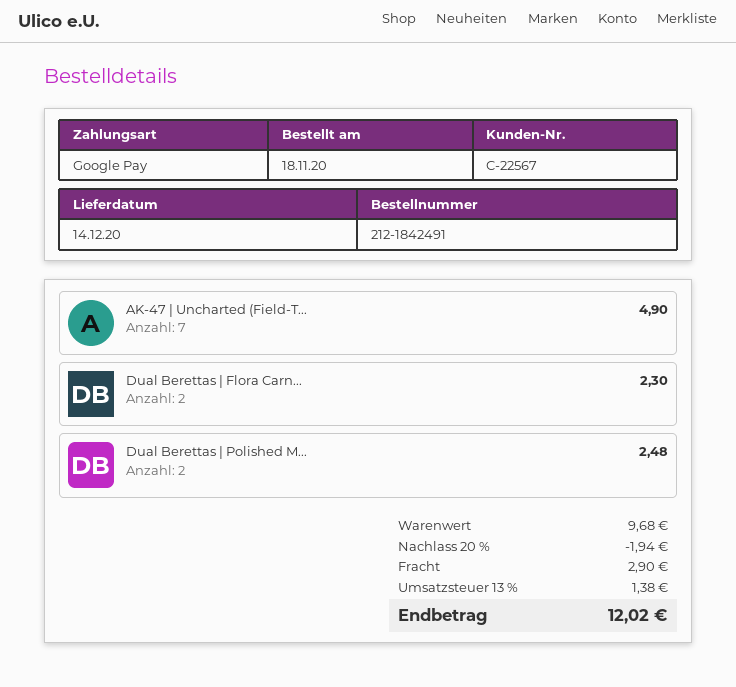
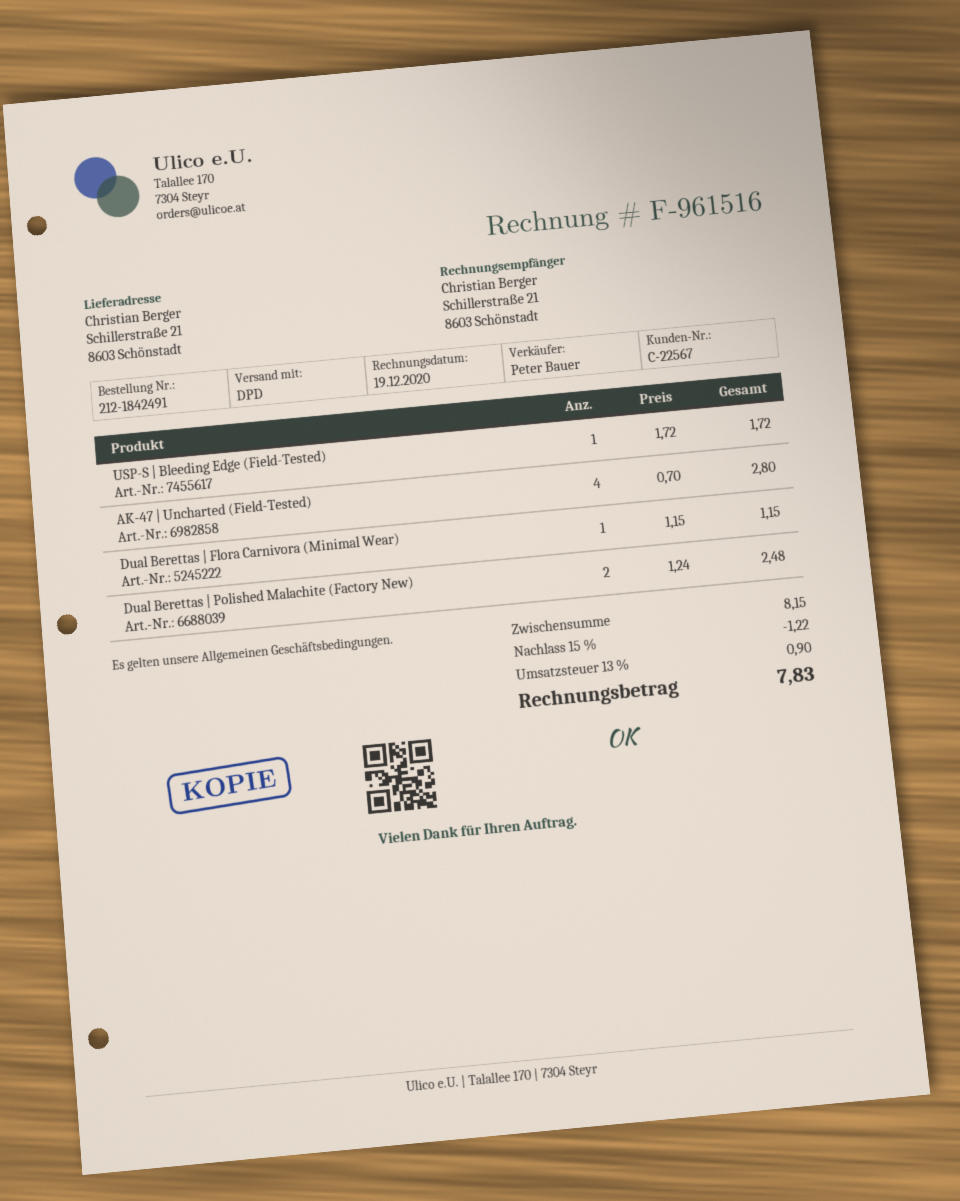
AK-47 | Uncharted (Field-T...: 7 for 4.90 -> 4 for 2.80
Dual Berettas | Flora Carn...: 2 for 2.30 -> 1 for 1.15
USP-S | Bleeding Edge (Field-Tested): none -> 1 for 1.72
subtotal: 9.68 -> 8.15
discount: 20% = 1.94 -> 15% = 1.22
shipping: 2.90 -> none
tax: 13% = 1.38 -> 13% = 0.90
total: 12.02 -> 7.83

